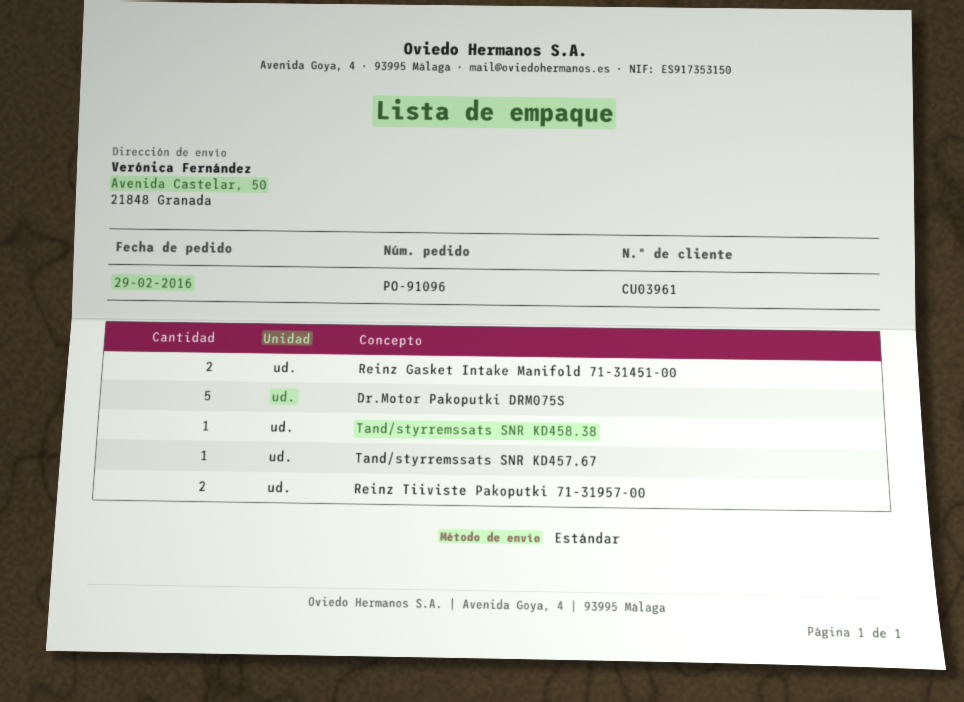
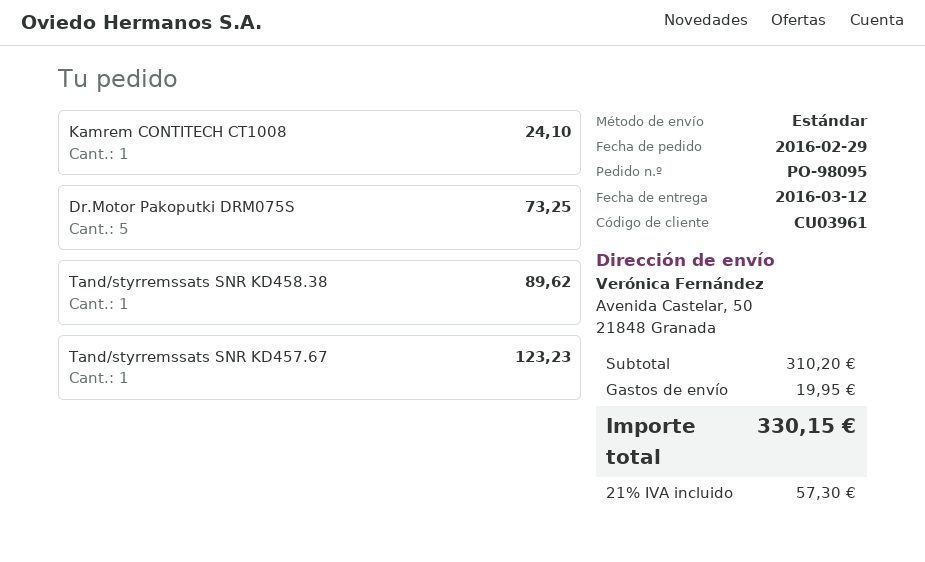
order number: PO-91096 -> PO-98095
Reinz Gasket Intake Manifold 71-31451-00: 2 -> none
Reinz Tiiviste Pakoputki 71-31957-00: 2 -> none
Kamrem CONTITECH CT1008: none -> 1

